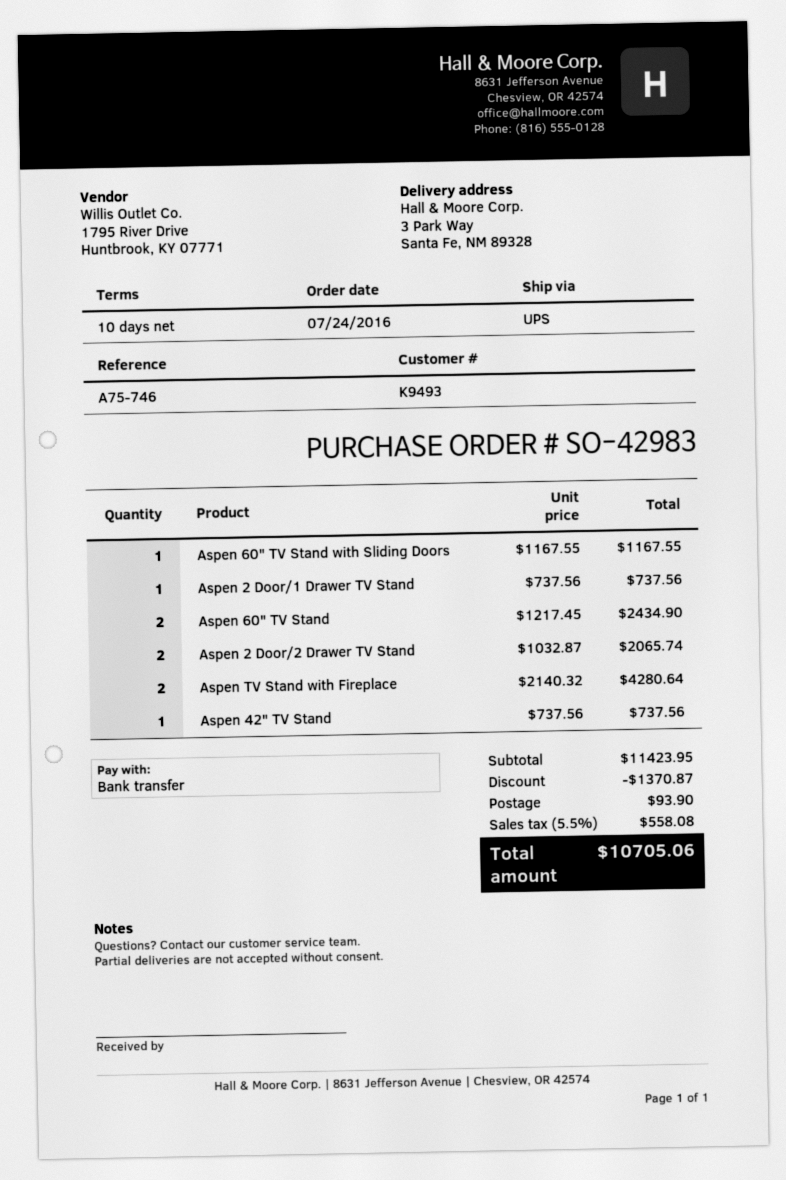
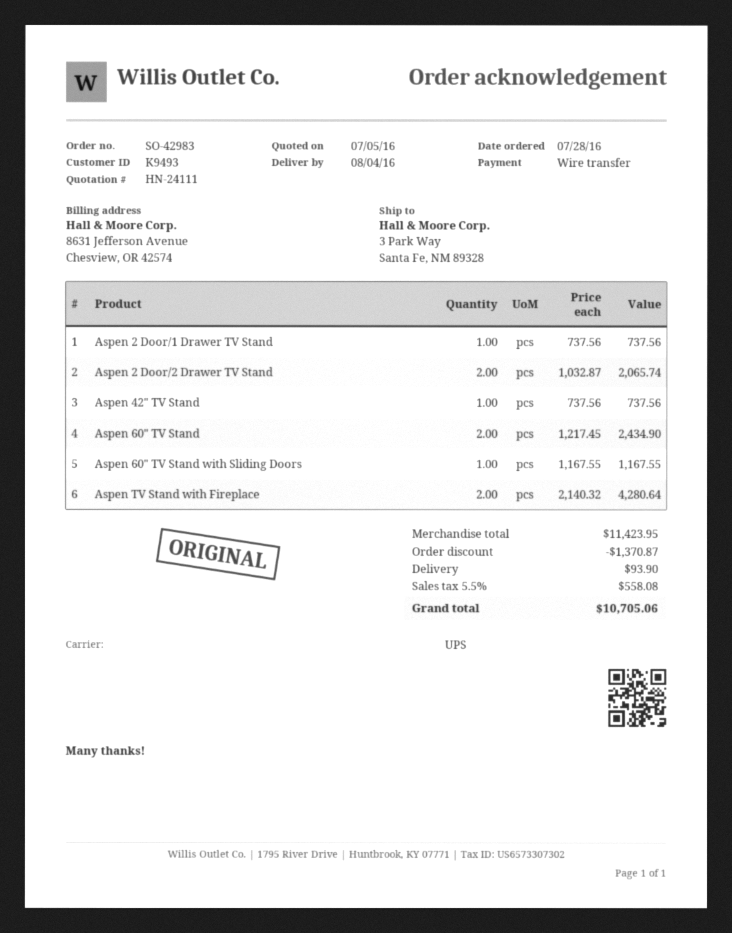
order date: 2016-07-24 -> 2016-07-28

